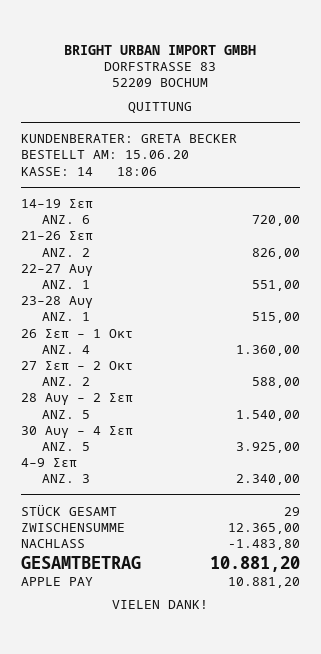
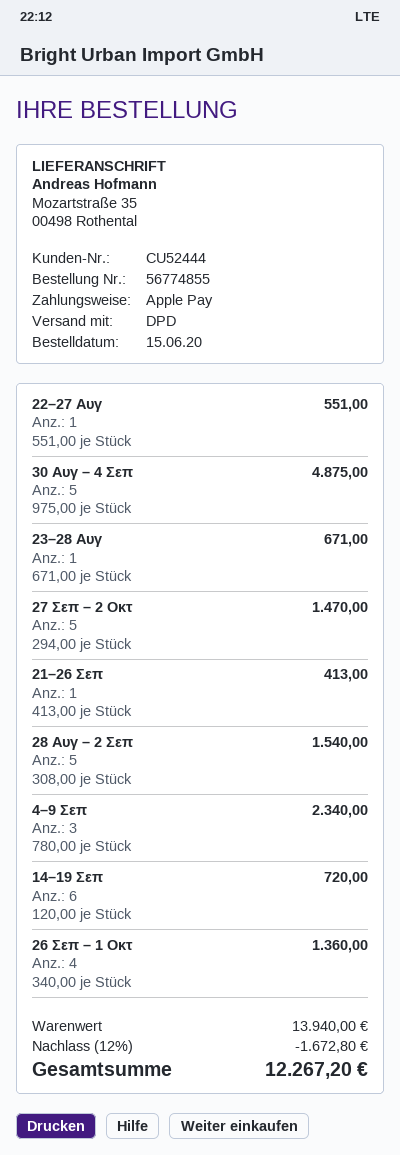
21–26 Σεπ: 2 for 826.00 -> 1 for 413.00
23–28 Αυγ: 1 for 515.00 -> 1 for 671.00
27 Σεπ – 2 Οκτ: 2 for 588.00 -> 5 for 1470.00
30 Αυγ – 4 Σεπ: 5 for 3925.00 -> 5 for 4875.00
subtotal: 12365.00 -> 13940.00
discount: 1483.80 -> 1672.80
total: 10881.20 -> 12267.20

